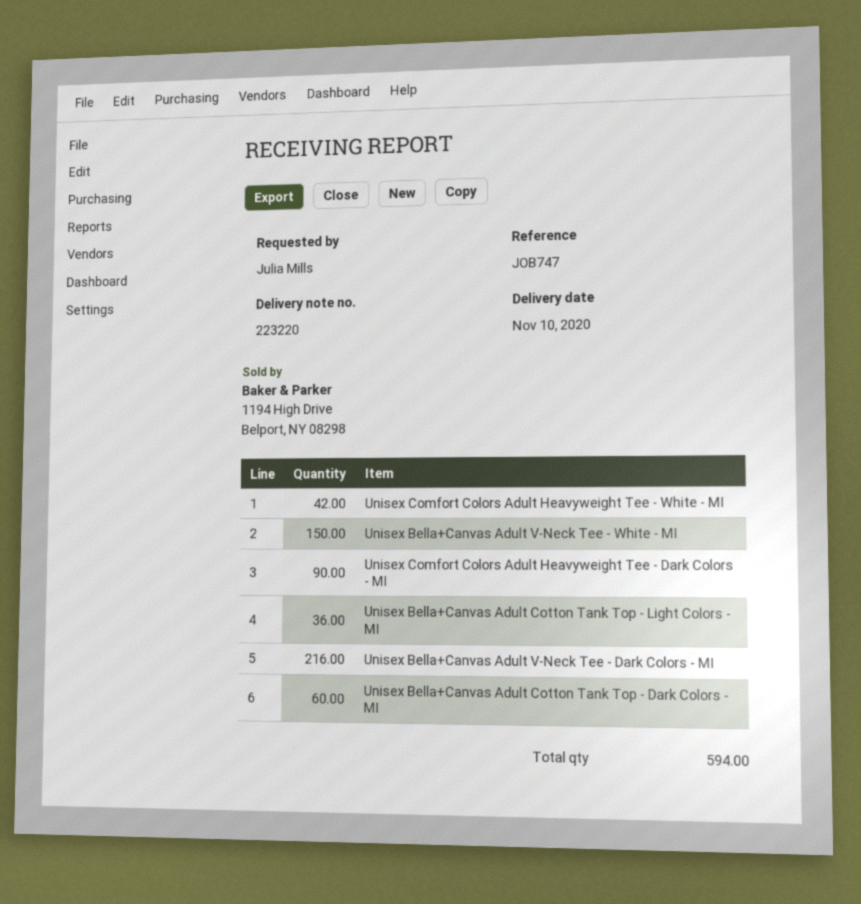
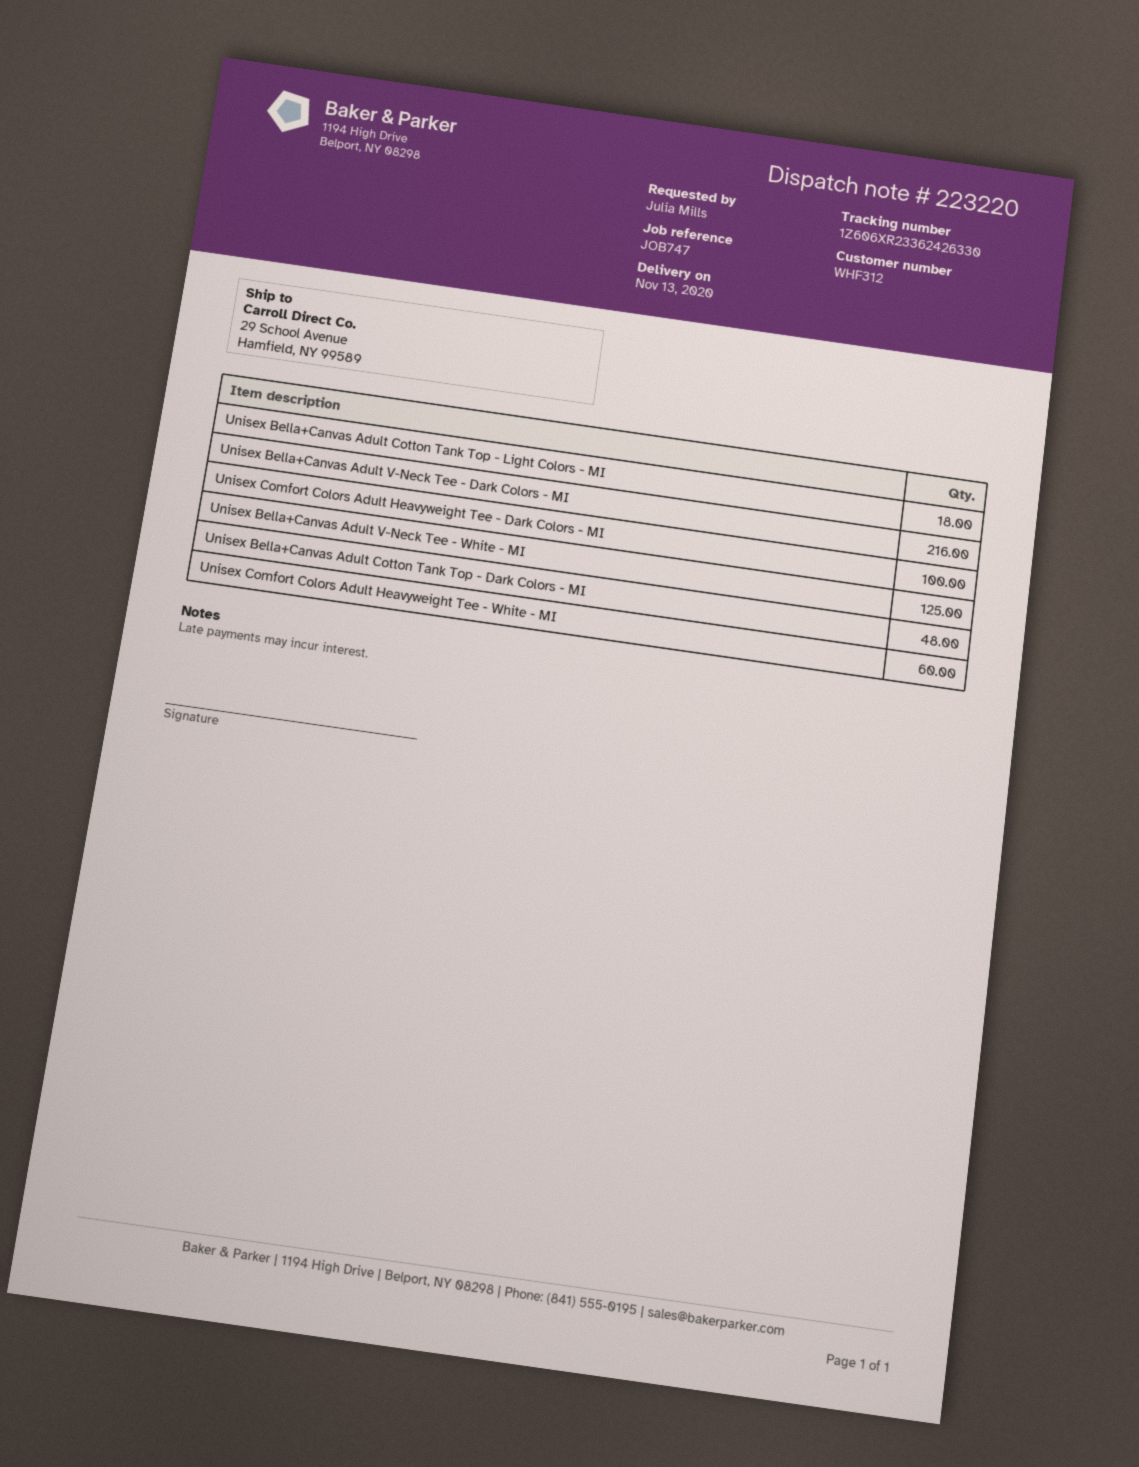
delivery date: 2020-11-10 -> 2020-11-13
Unisex Comfort Colors Adult Heavyweight Tee - White - MI: 42 -> 60
Unisex Bella+Canvas Adult V-Neck Tee - White - MI: 150 -> 125
Unisex Comfort Colors Adult Heavyweight Tee - Dark Colors - MI: 90 -> 100
Unisex Bella+Canvas Adult Cotton Tank Top - Light Colors - MI: 36 -> 18
Unisex Bella+Canvas Adult Cotton Tank Top - Dark Colors - MI: 60 -> 48

